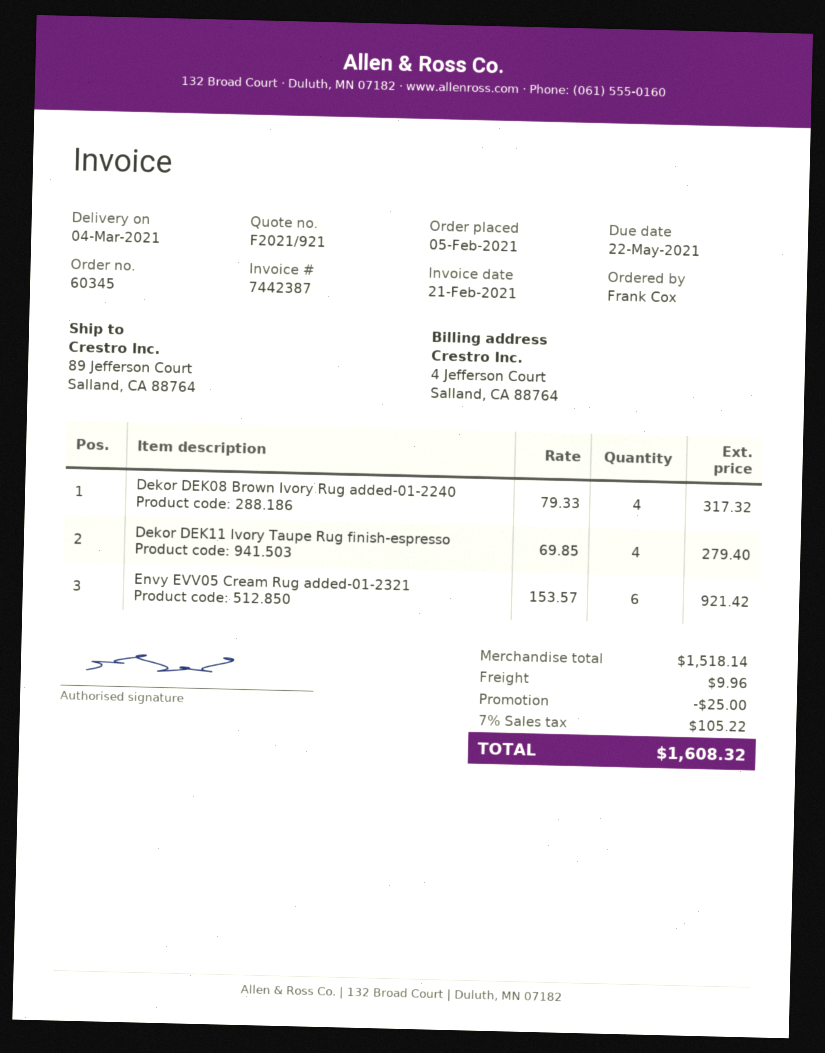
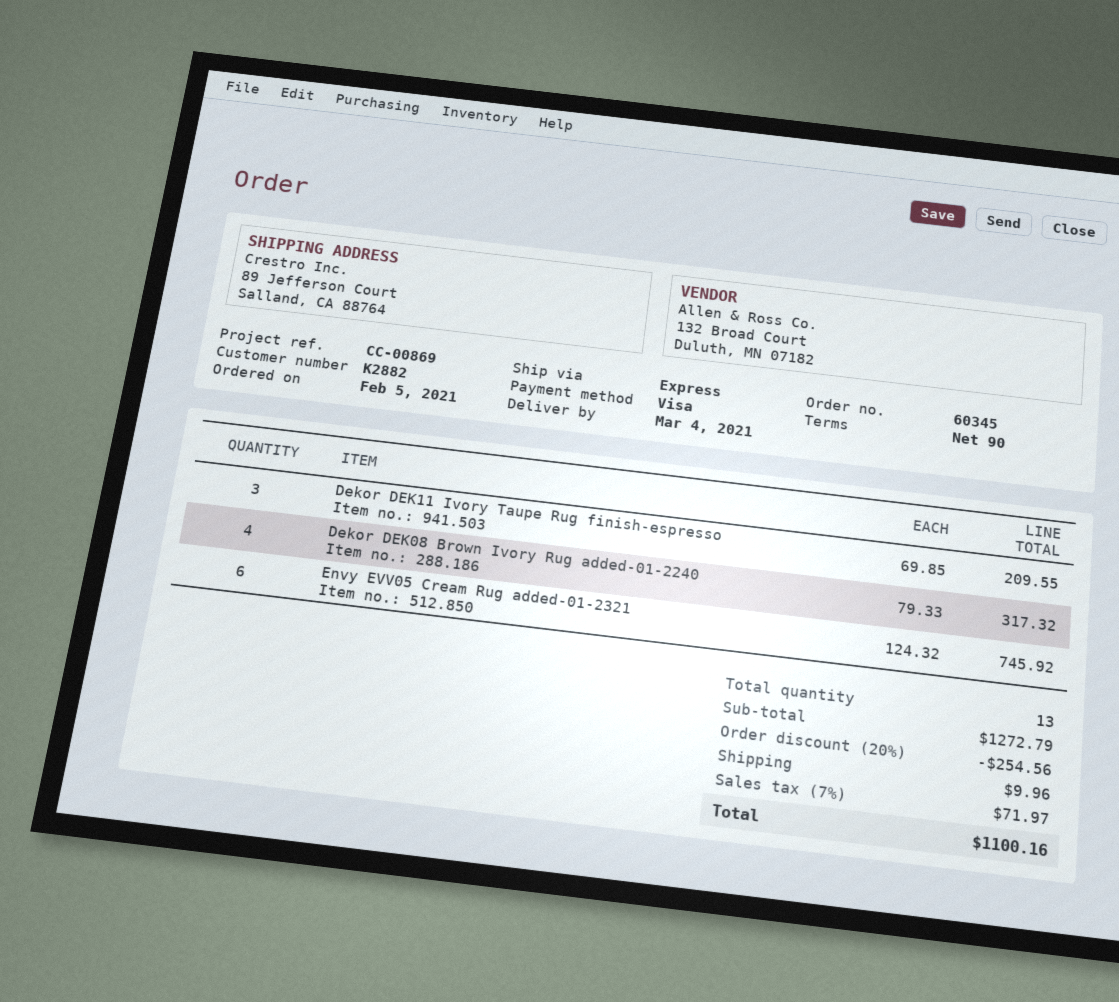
Dekor DEK11 Ivory Taupe Rug finish-espresso: 4 x 69.85 = 279.40 -> 3 x 69.85 = 209.55
Envy EVV05 Cream Rug added-01-2321: 6 x 153.57 = 921.42 -> 6 x 124.32 = 745.92
subtotal: 1518.14 -> 1272.79
discount: 25.00 -> 254.56
tax: 7% = 105.22 -> 7% = 71.97
total: 1608.32 -> 1100.16

